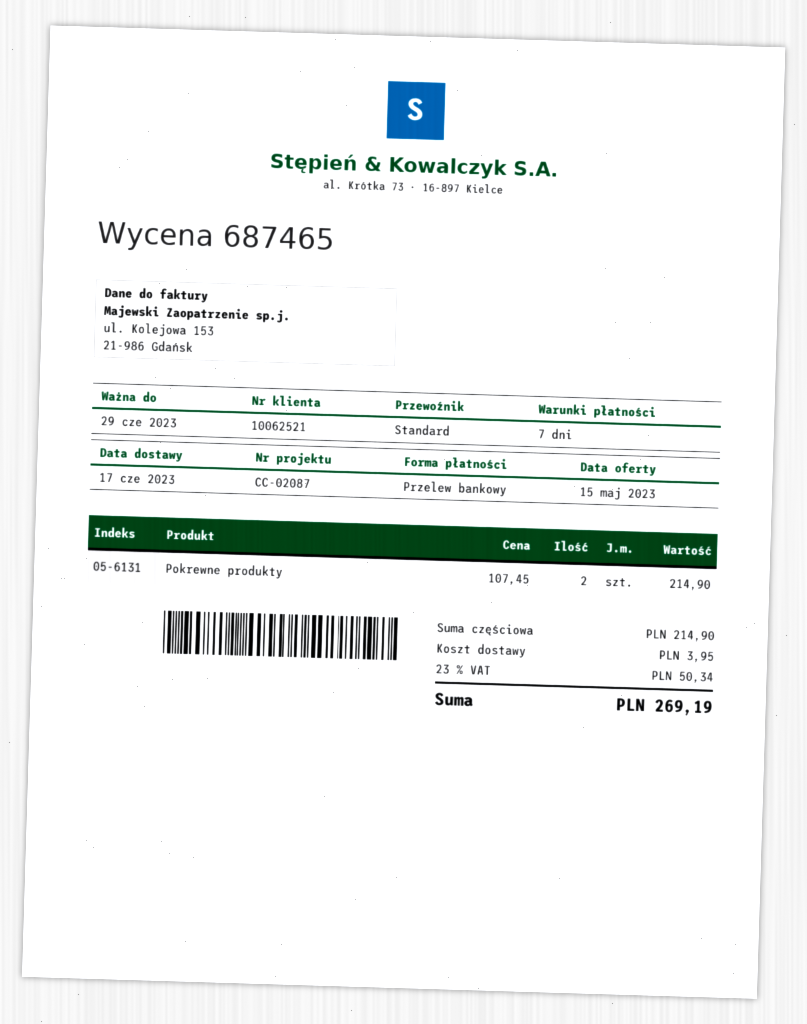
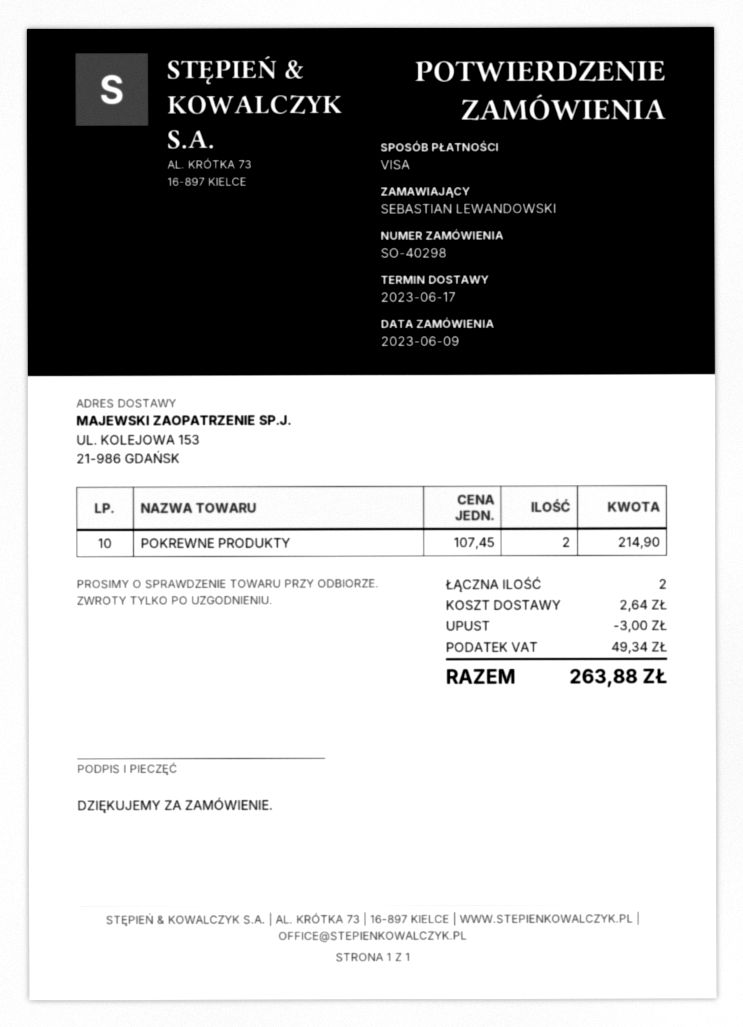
payment method: bank transfer -> Visa
discount: none -> 3.00
shipping: 3.95 -> 2.64
tax: 50.34 -> 49.34
total: 269.19 -> 263.88

